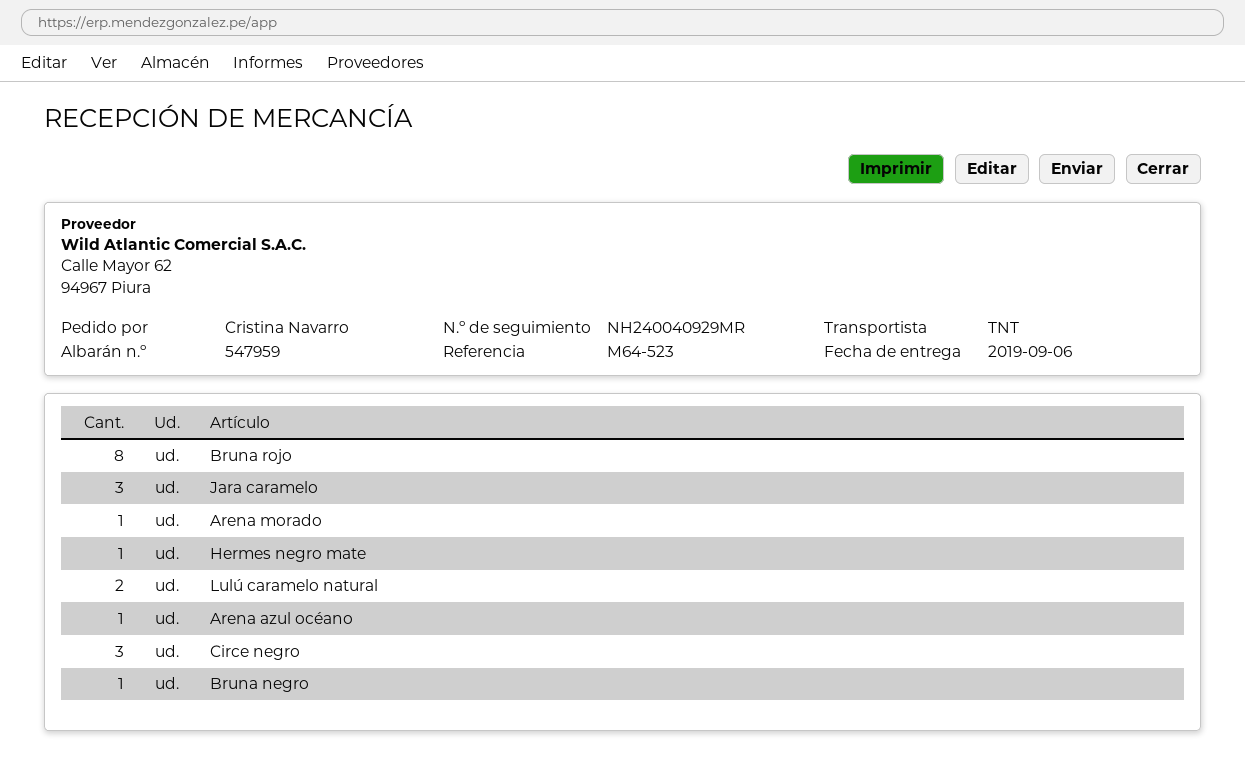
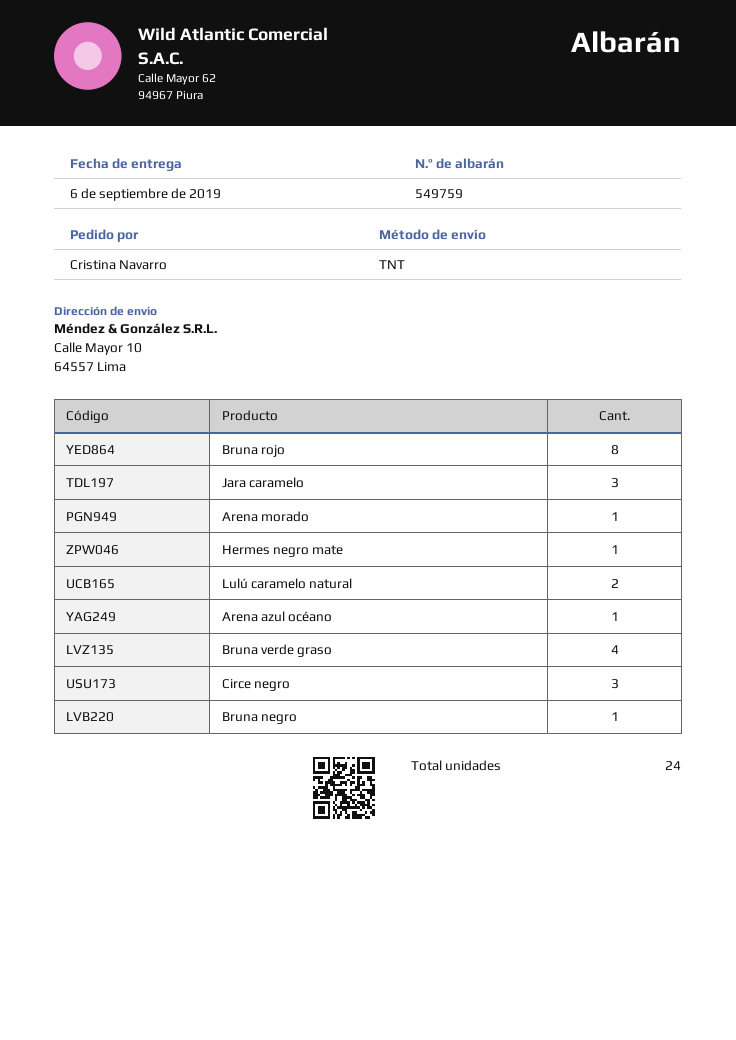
delivery note number: 547959 -> 549759
Bruna verde graso: none -> 4

